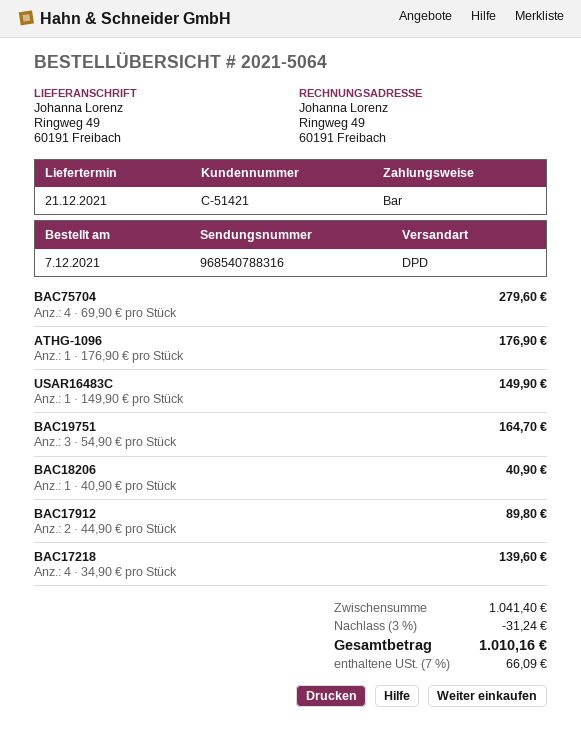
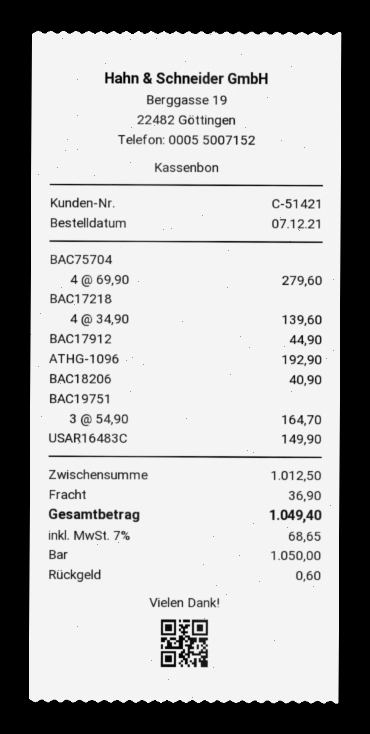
ATHG-1096: 1 x 176.90 = 176.90 -> 1 x 192.90 = 192.90
BAC17912: 2 x 44.90 = 89.80 -> 1 x 44.90 = 44.90
subtotal: 1041.40 -> 1012.50
discount: 3% = 31.24 -> none
shipping: none -> 36.90
tax: 7% = 66.09 -> 7% = 68.65
total: 1010.16 -> 1049.40

